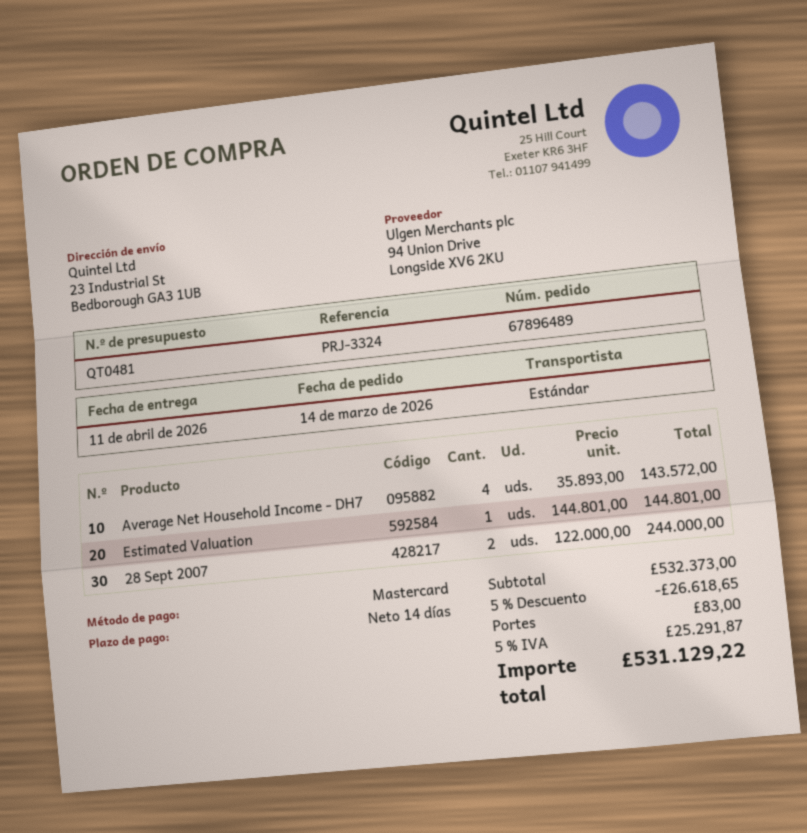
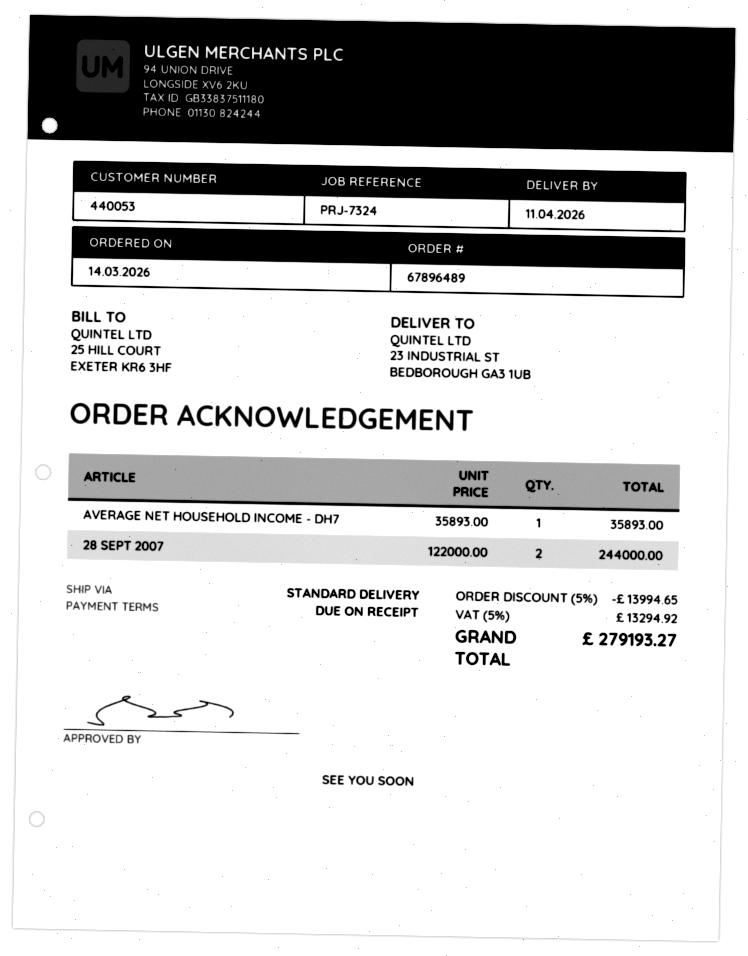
payment terms: 14 days -> on receipt
reference: PRJ-3324 -> PRJ-7324
Average Net Household Income - DH7: 4 x 35893.00 = 143572.00 -> 1 x 35893.00 = 35893.00
Estimated Valuation: 1 x 144801.00 = 144801.00 -> none
discount: 5% = 26618.65 -> 5% = 13994.65
shipping: 83.00 -> none
tax: 5% = 25291.87 -> 5% = 13294.92
total: 531129.22 -> 279193.27

